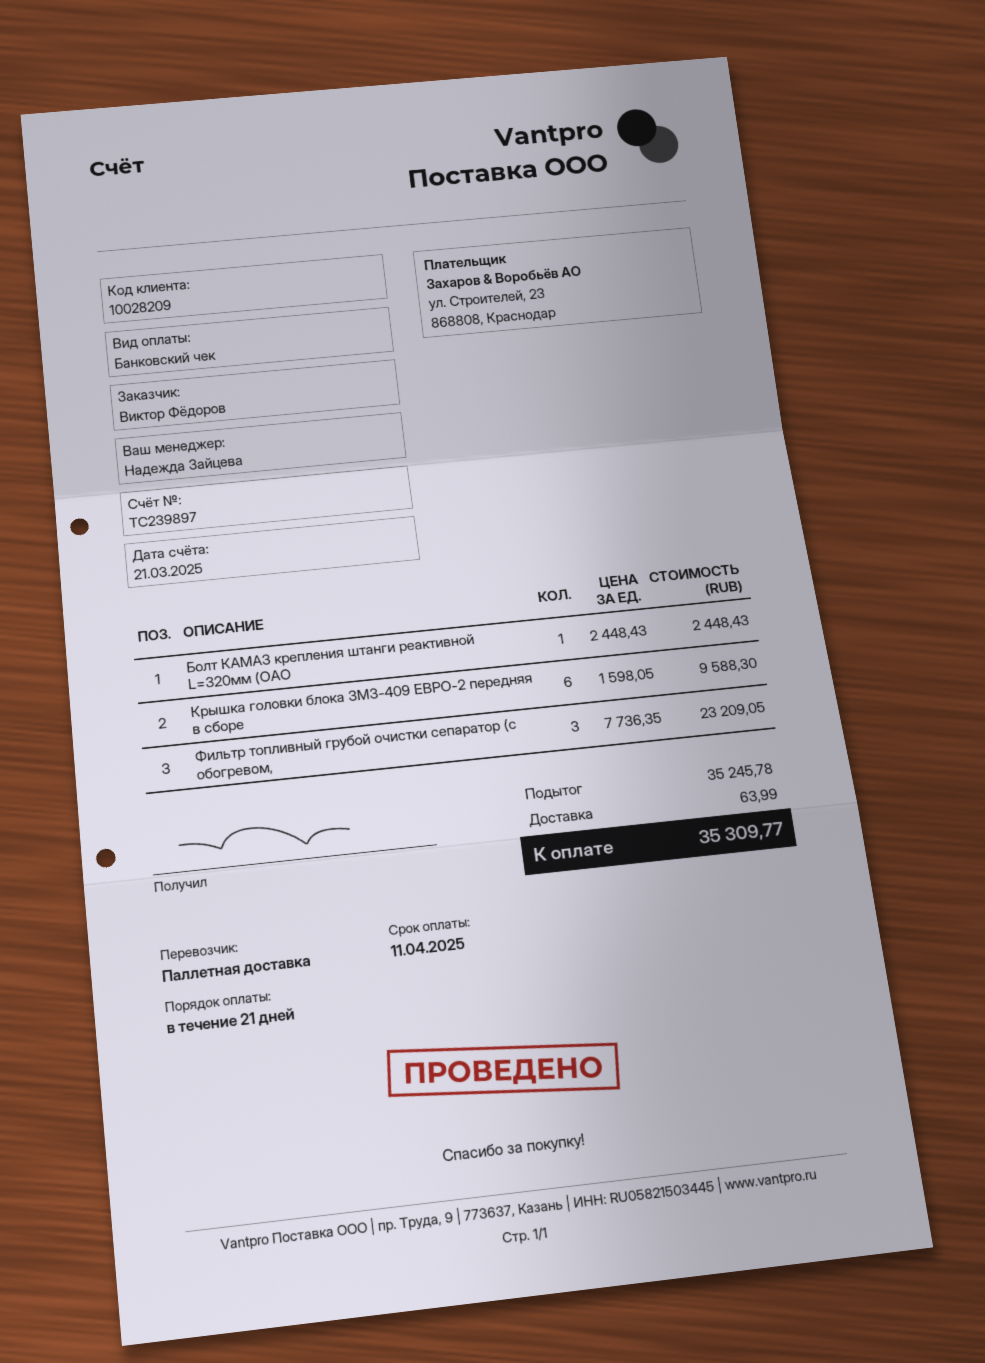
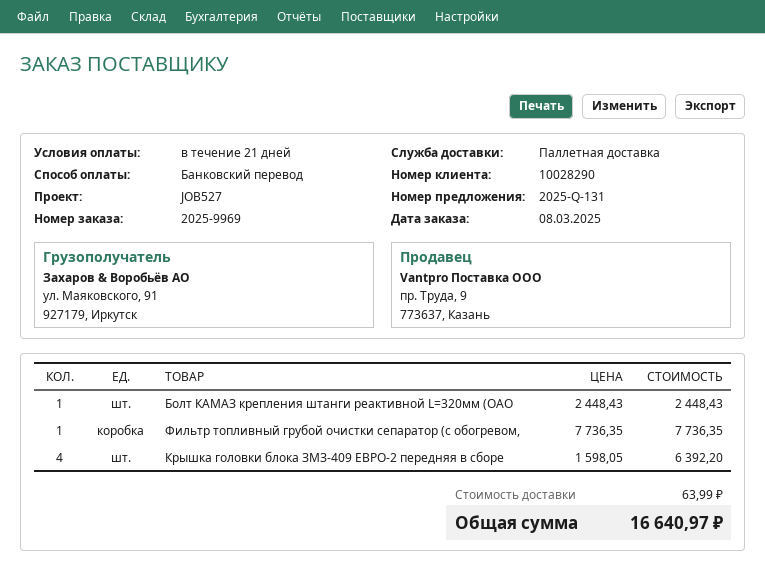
customer number: 10028209 -> 10028290
payment method: cheque -> bank transfer
Крышка головки блока ЗМЗ-409 ЕВРО-2 передняя в сборе: 6 x 1598.05 = 9588.30 -> 4 x 1598.05 = 6392.20
Фильтр топливный грубой очистки сепаратор (с обогревом,: 3 x 7736.35 = 23209.05 -> 1 x 7736.35 = 7736.35
total: 35309.77 -> 16640.97

